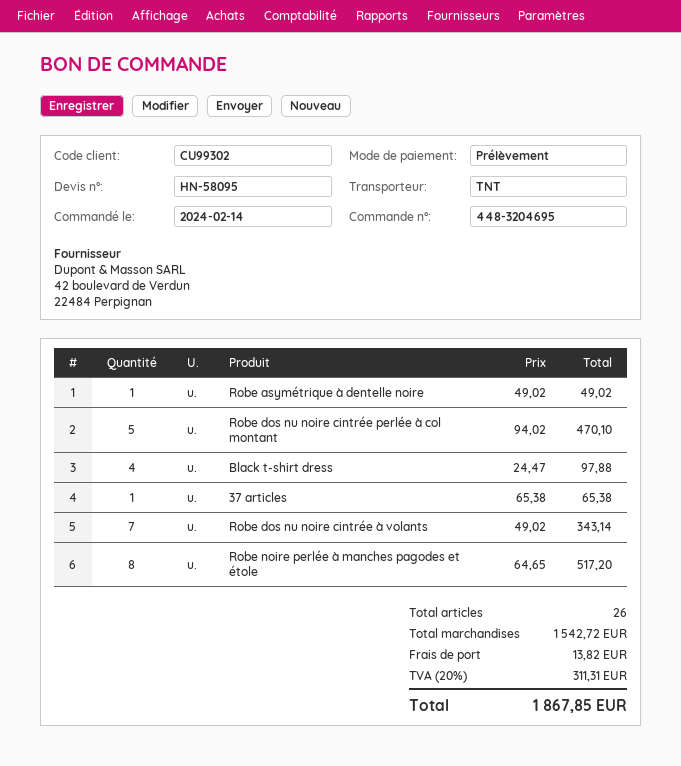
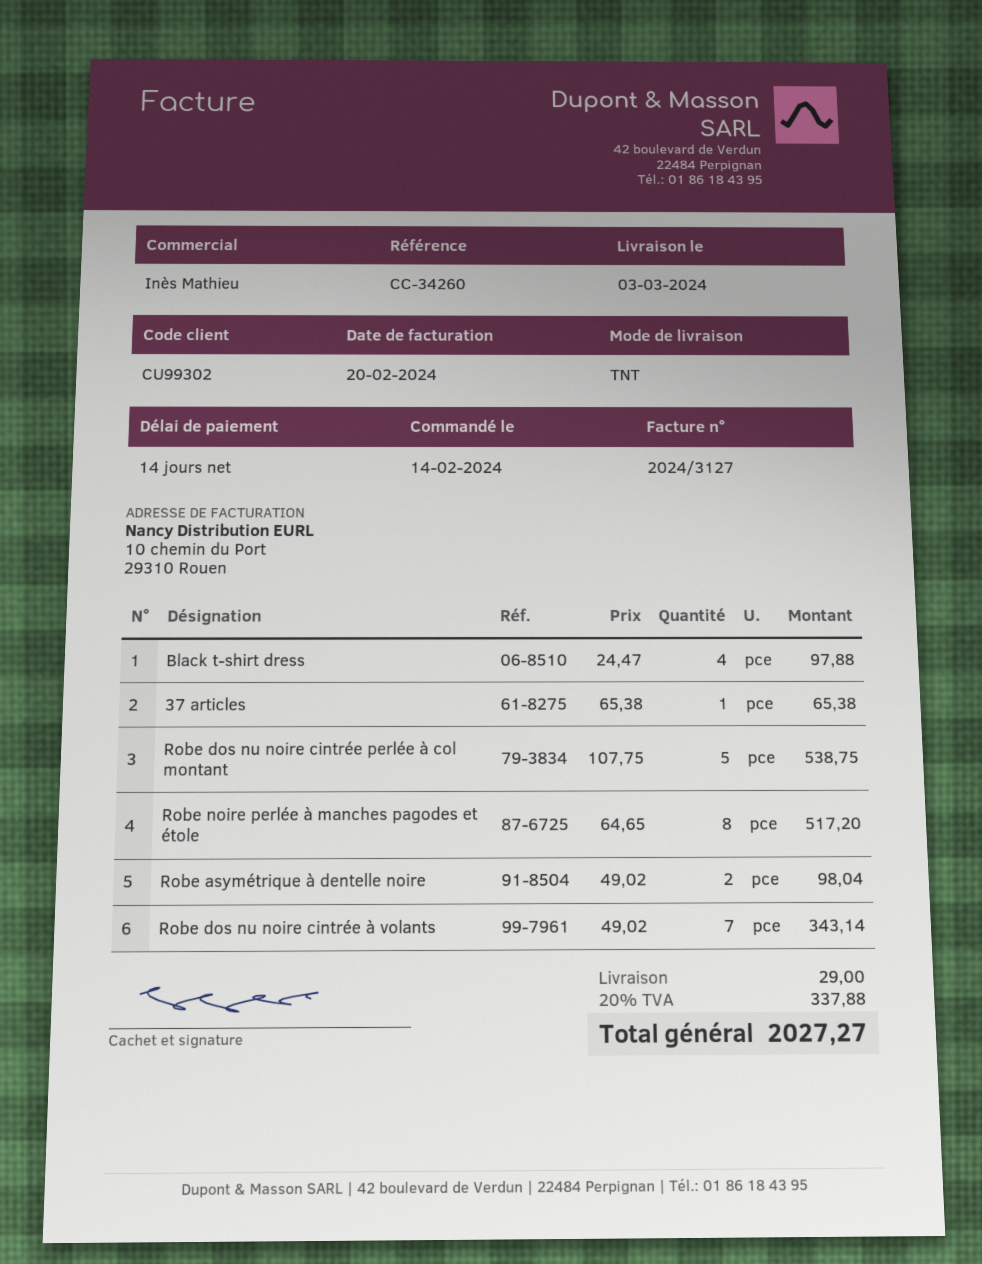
Robe asymétrique à dentelle noire: 1 x 49.02 = 49.02 -> 2 x 49.02 = 98.04
Robe dos nu noire cintrée perlée à col montant: 5 x 94.02 = 470.10 -> 5 x 107.75 = 538.75
shipping: 13.82 -> 29.00
tax: 20% = 311.31 -> 20% = 337.88
total: 1867.85 -> 2027.27

